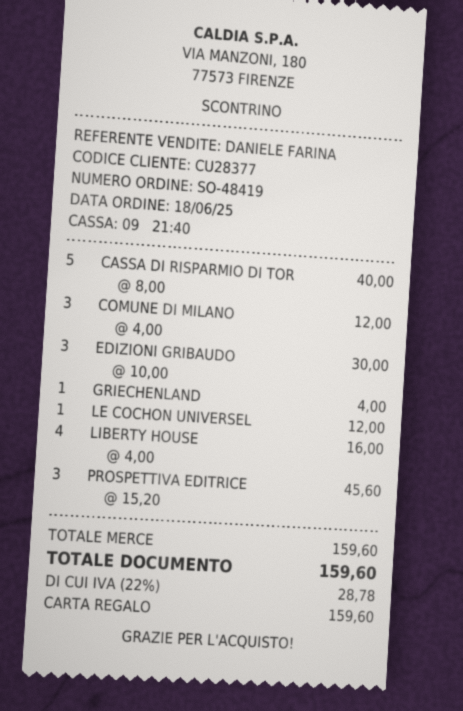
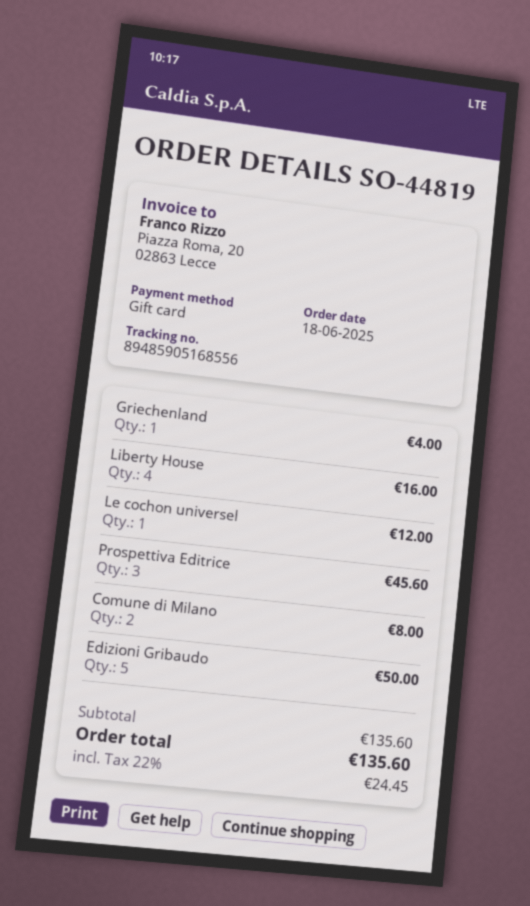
order number: SO-48419 -> SO-44819
CASSA DI RISPARMIO DI TOR: 5 for 40.00 -> none
COMUNE DI MILANO: 3 for 12.00 -> 2 for 8.00
EDIZIONI GRIBAUDO: 3 for 30.00 -> 5 for 50.00
subtotal: 159.60 -> 135.60
tax: 22% = 28.78 -> 22% = 24.45
total: 159.60 -> 135.60

